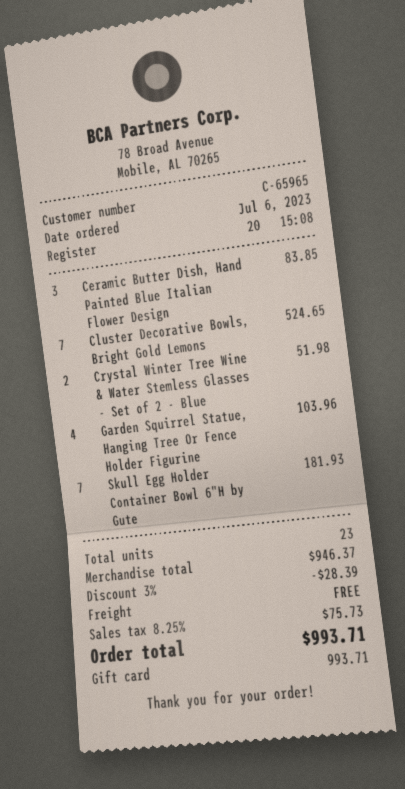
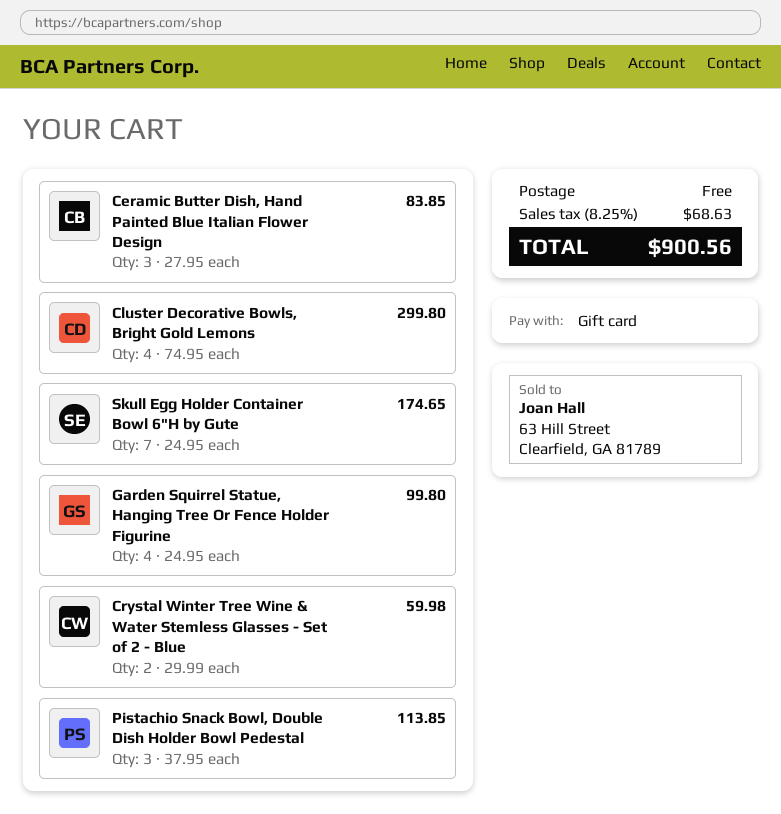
Cluster Decorative Bowls, Bright Gold Lemons: 7 for 524.65 -> 4 for 299.80
Crystal Winter Tree Wine & Water Stemless Glasses - Set of 2 - Blue: 2 for 51.98 -> 2 for 59.98
Garden Squirrel Statue, Hanging Tree Or Fence Holder Figurine: 4 for 103.96 -> 4 for 99.80
Skull Egg Holder Container Bowl 6"H by Gute: 7 for 181.93 -> 7 for 174.65
Pistachio Snack Bowl, Double Dish Holder Bowl Pedestal: none -> 3 for 113.85
discount: 3% = 28.39 -> none
tax: 8.25% = 75.73 -> 8.25% = 68.63
total: 993.71 -> 900.56

